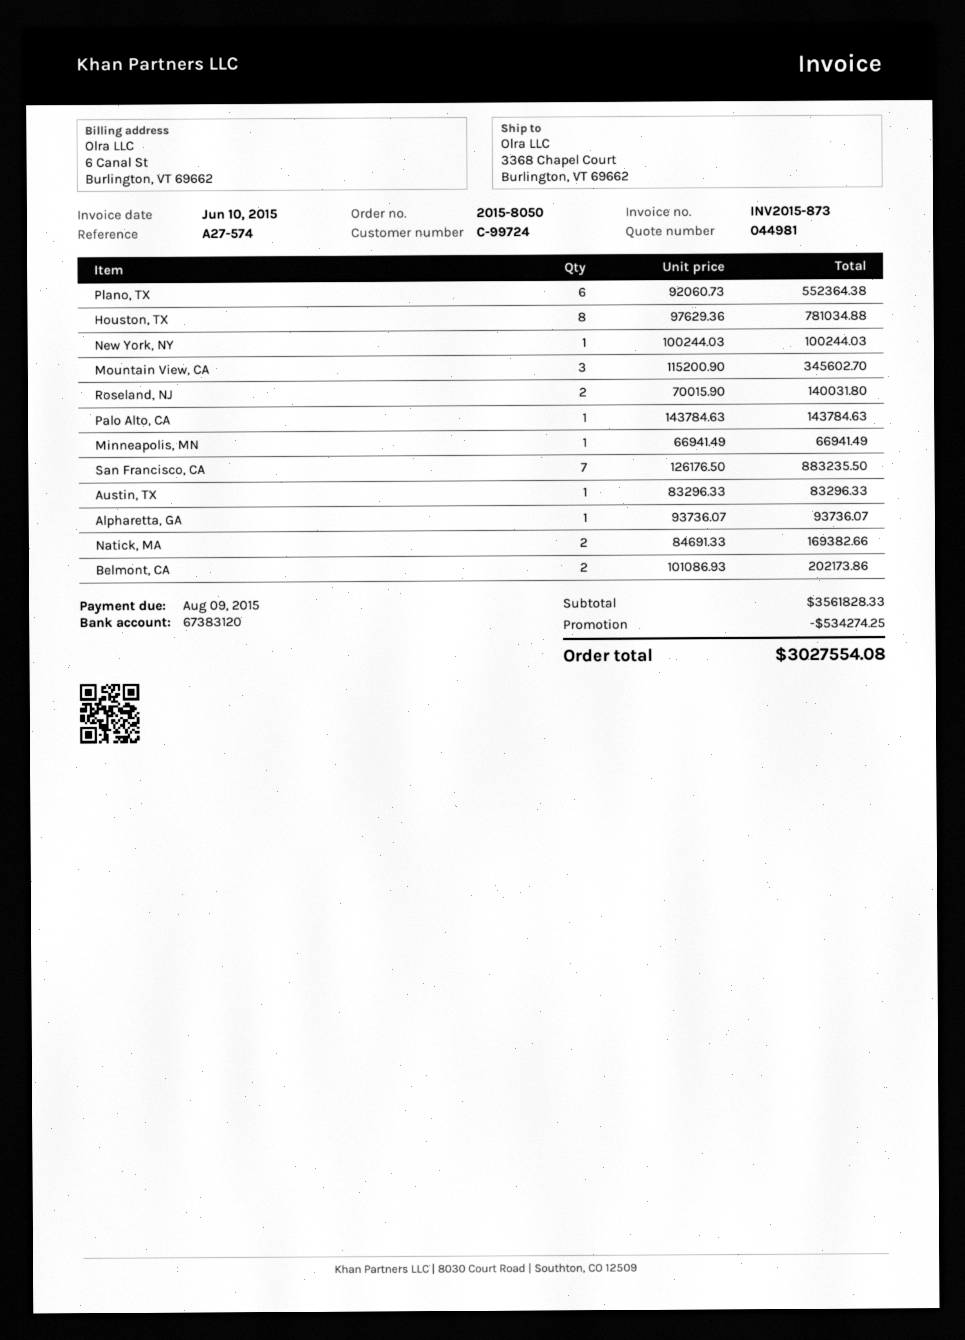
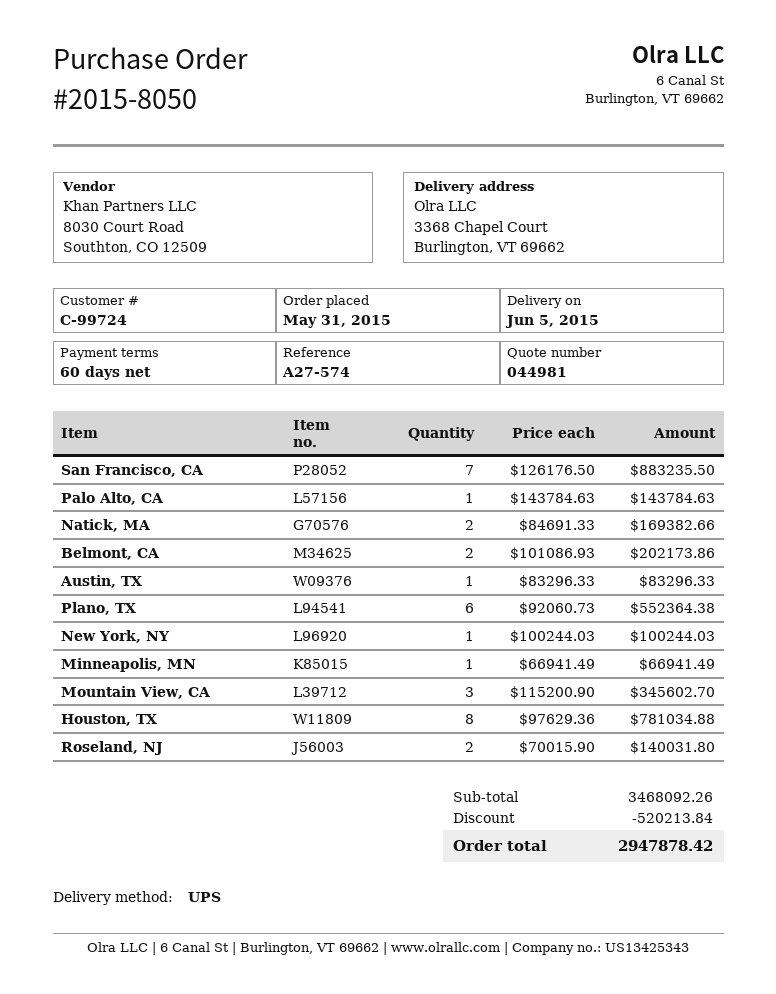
Alpharetta, GA: 1 x 93736.07 = 93736.07 -> none
subtotal: 3561828.33 -> 3468092.26
discount: 534274.25 -> 520213.84
total: 3027554.08 -> 2947878.42

